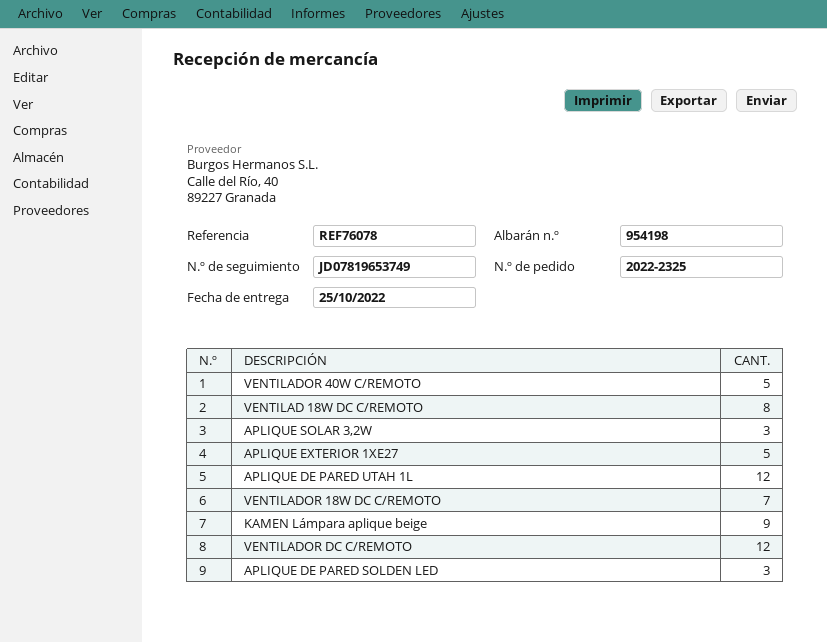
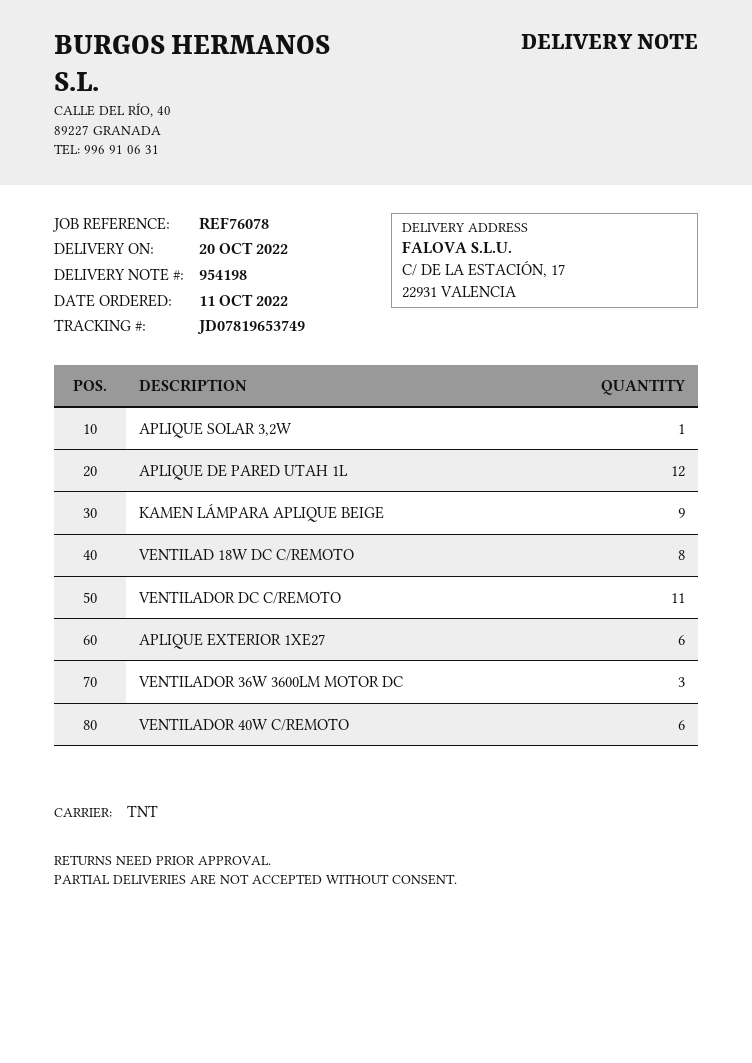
delivery date: 2022-10-25 -> 2022-10-20
VENTILADOR 40W C/REMOTO: 5 -> 6
APLIQUE SOLAR 3,2W: 3 -> 1
APLIQUE EXTERIOR 1XE27: 5 -> 6
VENTILADOR 18W DC C/REMOTO: 7 -> none
VENTILADOR DC C/REMOTO: 12 -> 11
APLIQUE DE PARED SOLDEN LED: 3 -> none
VENTILADOR 36W 3600LM MOTOR DC: none -> 3

